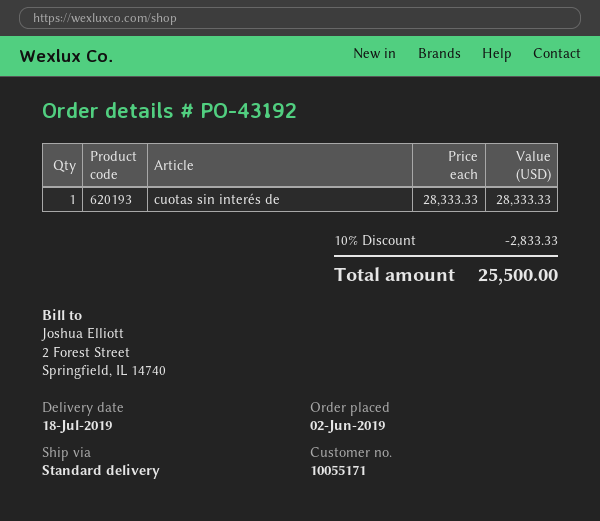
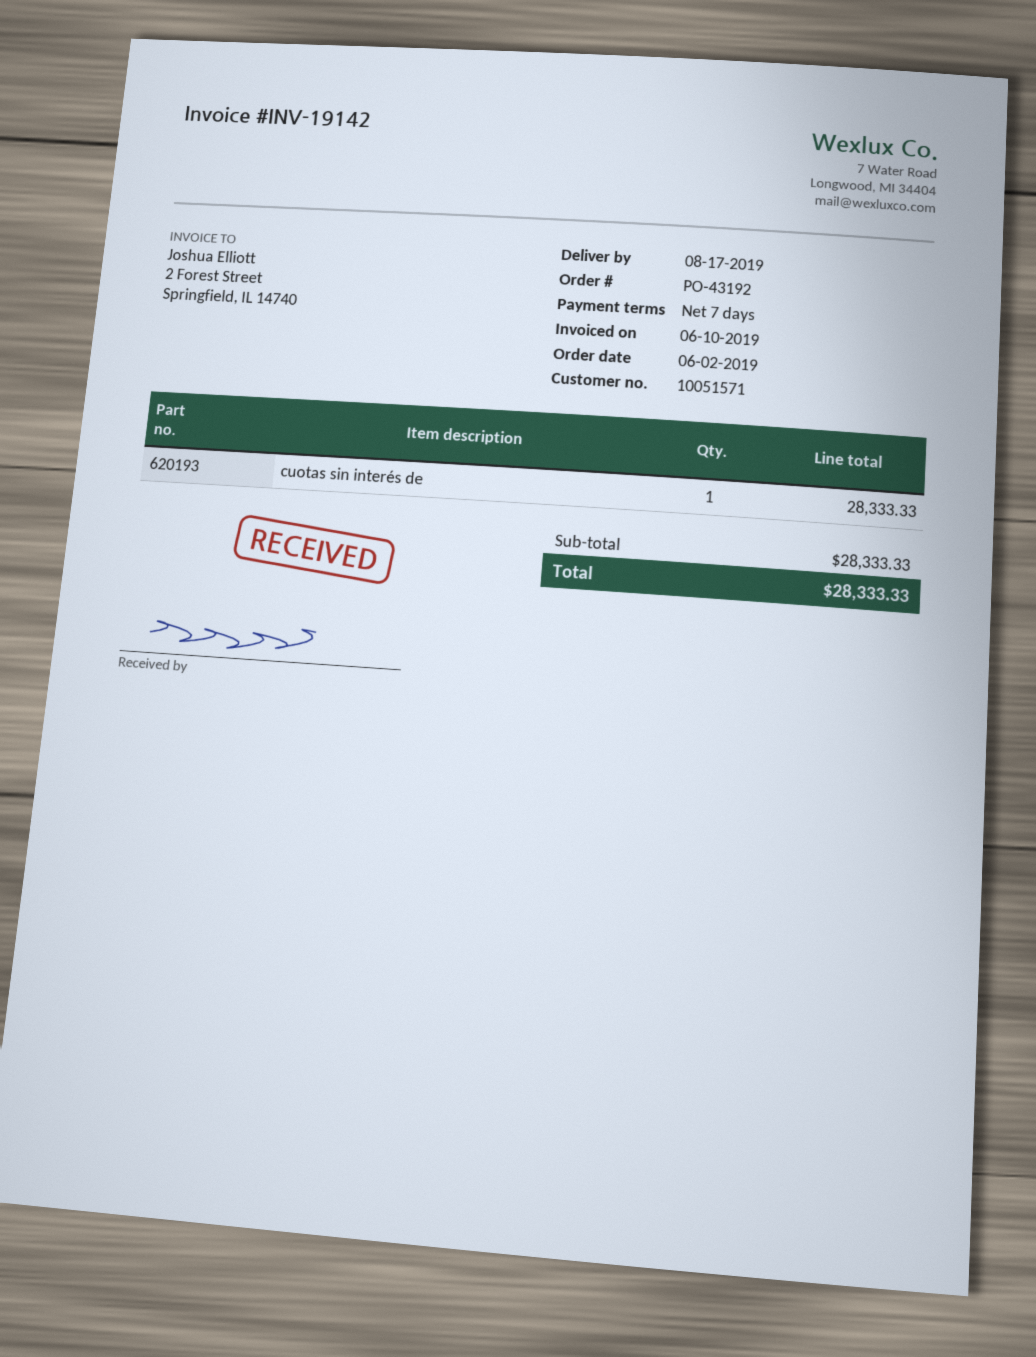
delivery date: 2019-07-18 -> 2019-08-17
customer number: 10055171 -> 10051571
discount: 10% = 2833.33 -> none
total: 25500.00 -> 28333.33

